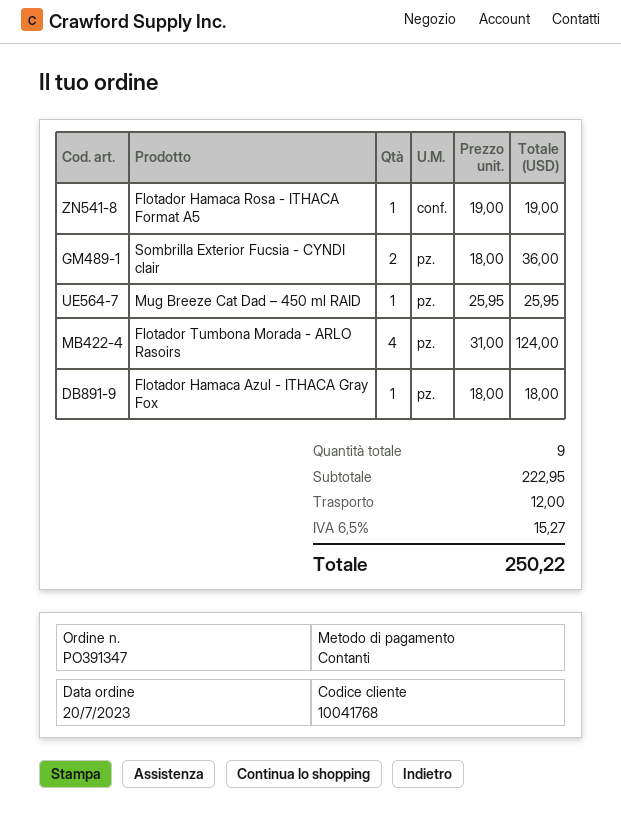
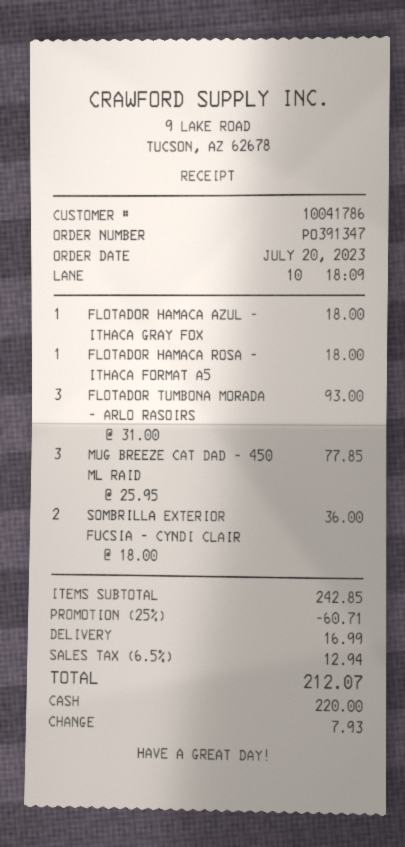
customer number: 10041768 -> 10041786
Flotador Hamaca Rosa - ITHACA Format A5: 1 x 19.00 = 19.00 -> 1 x 18.00 = 18.00
Mug Breeze Cat Dad – 450 ml RAID: 1 x 25.95 = 25.95 -> 3 x 25.95 = 77.85
Flotador Tumbona Morada - ARLO Rasoirs: 4 x 31.00 = 124.00 -> 3 x 31.00 = 93.00
subtotal: 222.95 -> 242.85
discount: none -> 25% = 60.71
shipping: 12.00 -> 16.99
tax: 6.5% = 15.27 -> 6.5% = 12.94
total: 250.22 -> 212.07

